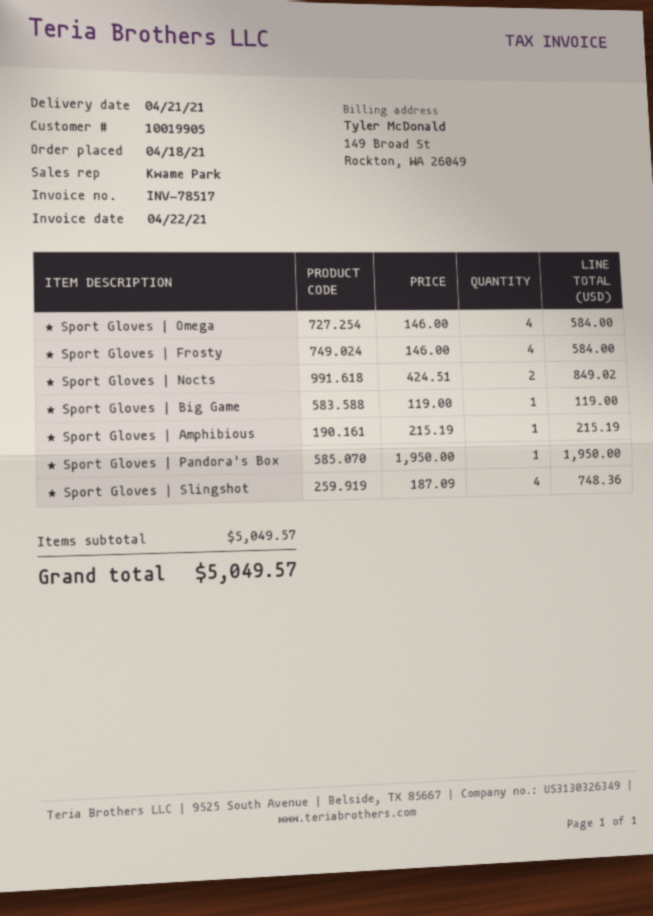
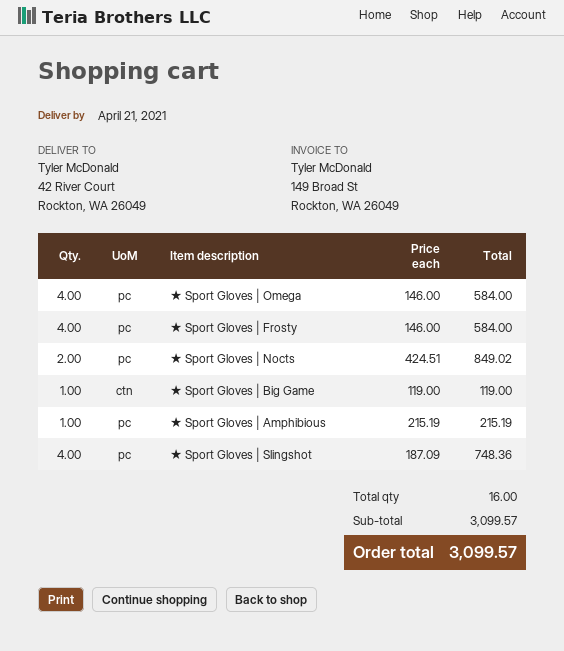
★ Sport Gloves | Pandora's Box: 1 x 1950.00 = 1950.00 -> none
subtotal: 5049.57 -> 3099.57
total: 5049.57 -> 3099.57

